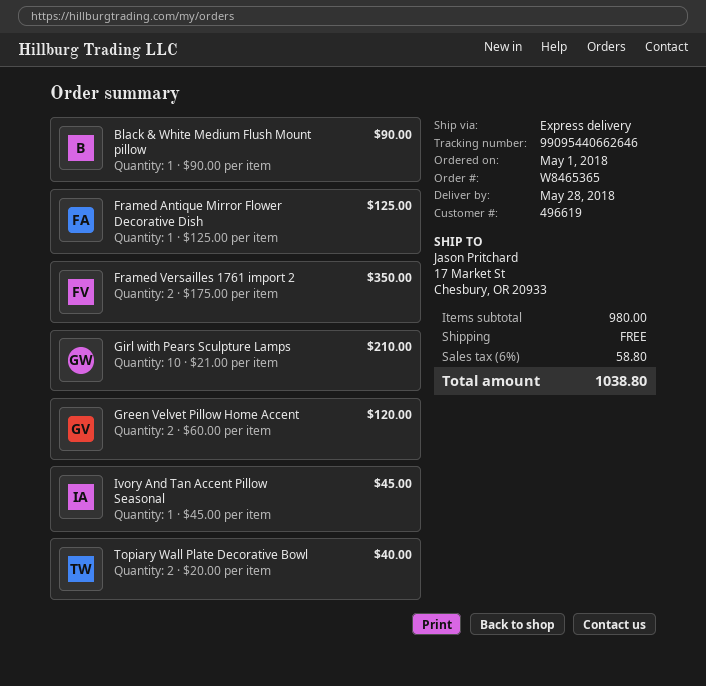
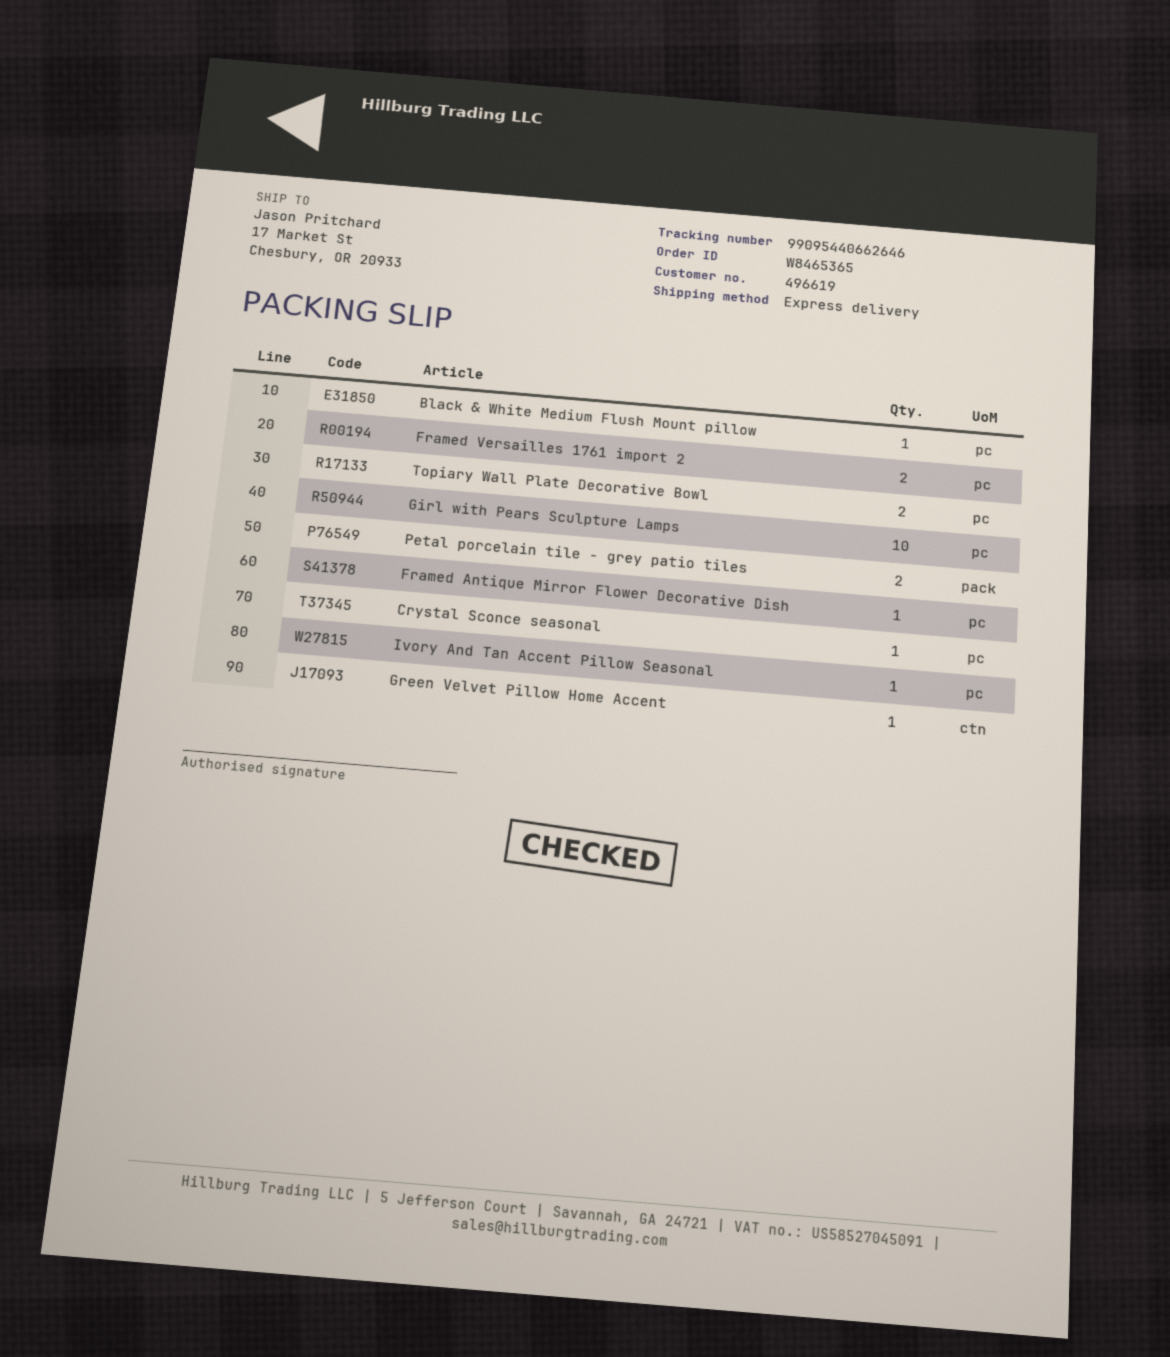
Green Velvet Pillow Home Accent: 2 -> 1
Petal porcelain tile - grey patio tiles: none -> 2
Crystal Sconce seasonal: none -> 1

